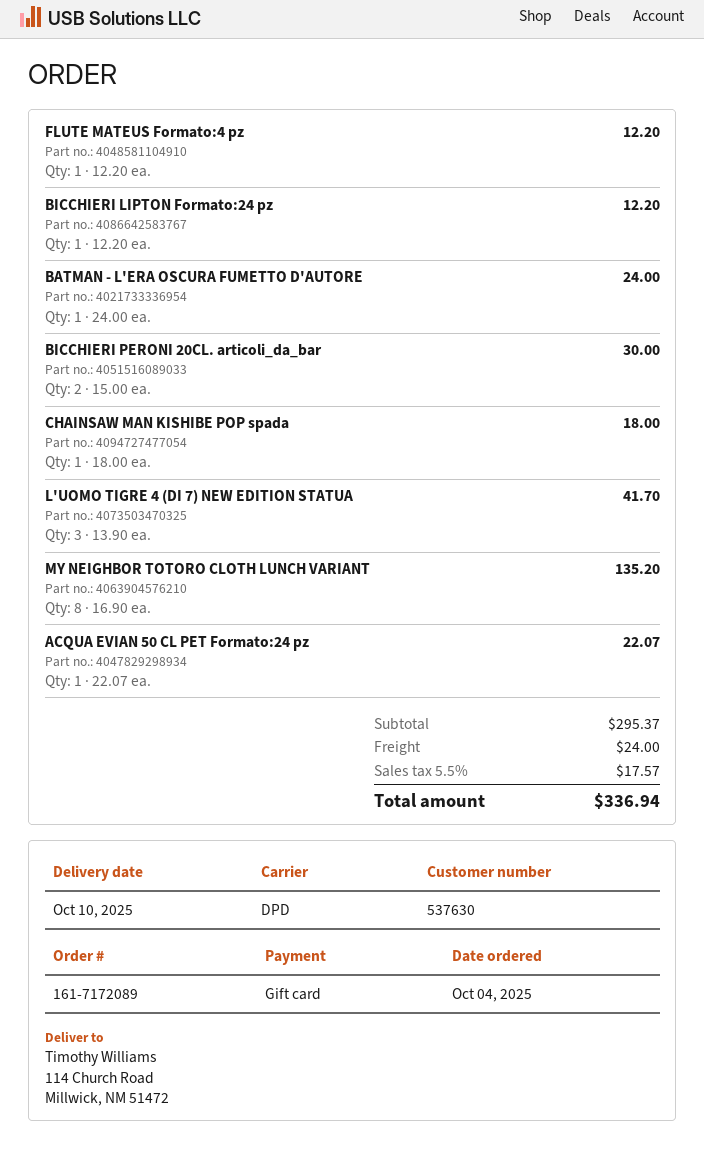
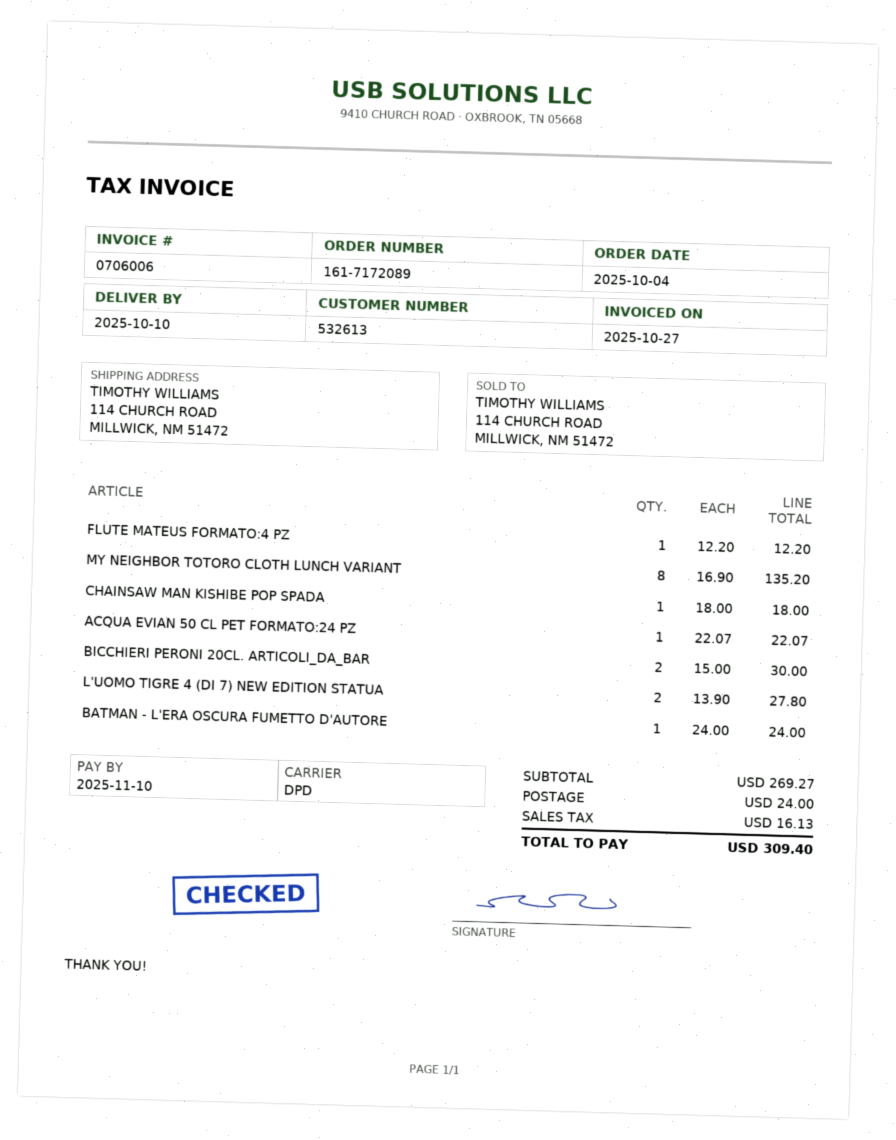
customer number: 537630 -> 532613
BICCHIERI LIPTON Formato:24 pz: 1 x 12.20 = 12.20 -> none
L'UOMO TIGRE 4 (DI 7) NEW EDITION STATUA: 3 x 13.90 = 41.70 -> 2 x 13.90 = 27.80
subtotal: 295.37 -> 269.27
tax: 17.57 -> 16.13
total: 336.94 -> 309.40

